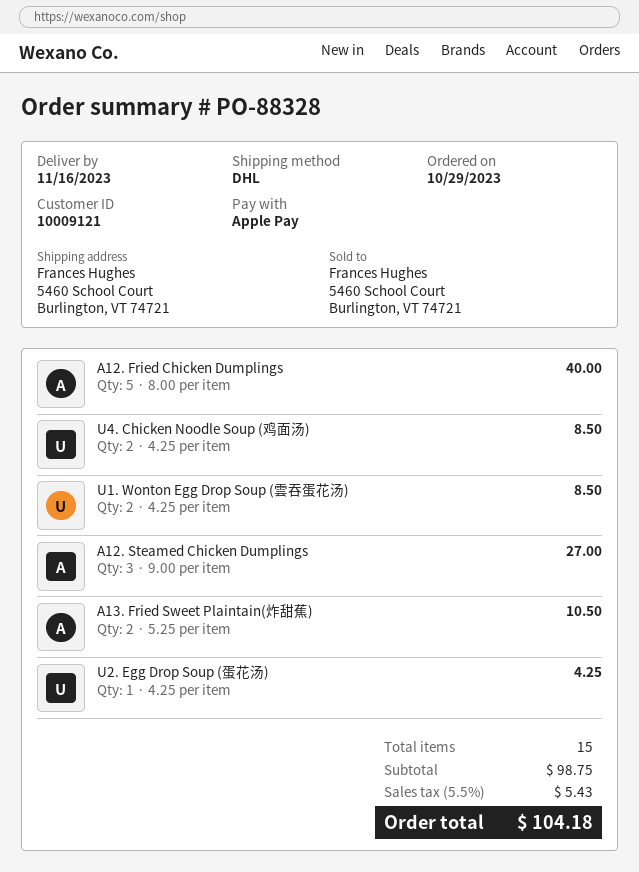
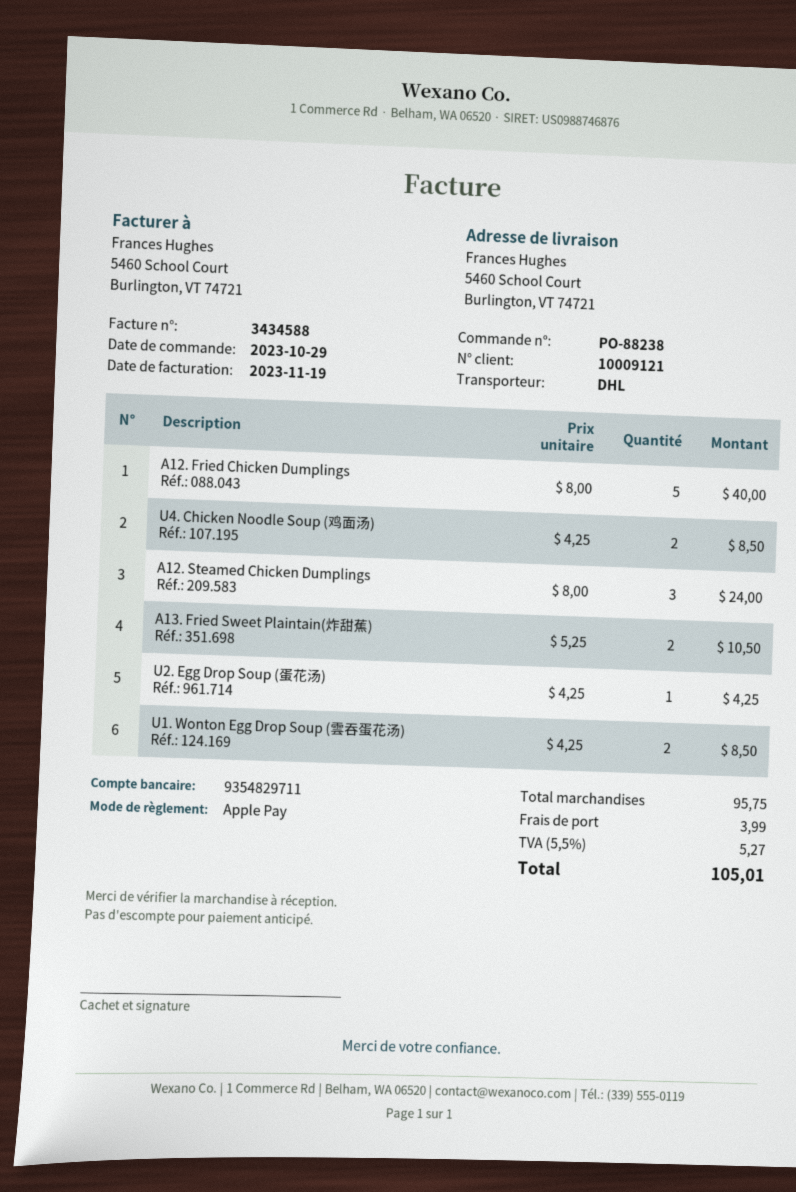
order number: PO-88328 -> PO-88238
A12. Steamed Chicken Dumplings: 3 x 9.00 = 27.00 -> 3 x 8.00 = 24.00
subtotal: 98.75 -> 95.75
shipping: none -> 3.99
tax: 5.5% = 5.43 -> 5.5% = 5.27
total: 104.18 -> 105.01

